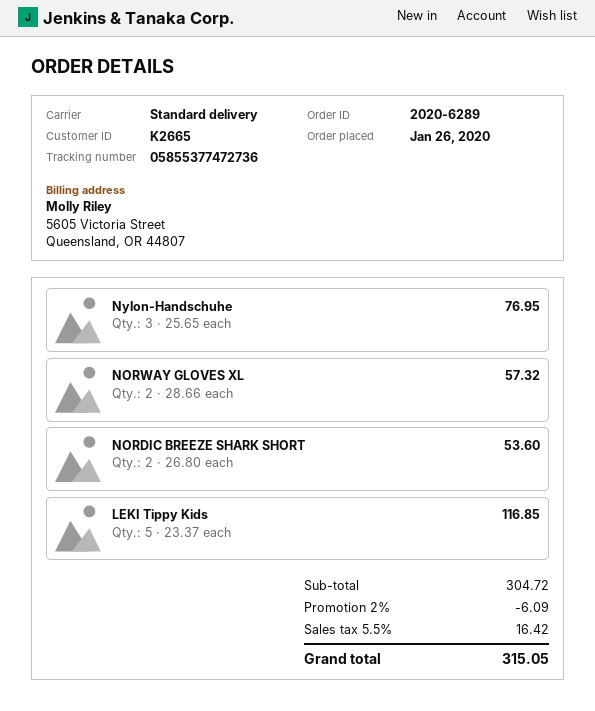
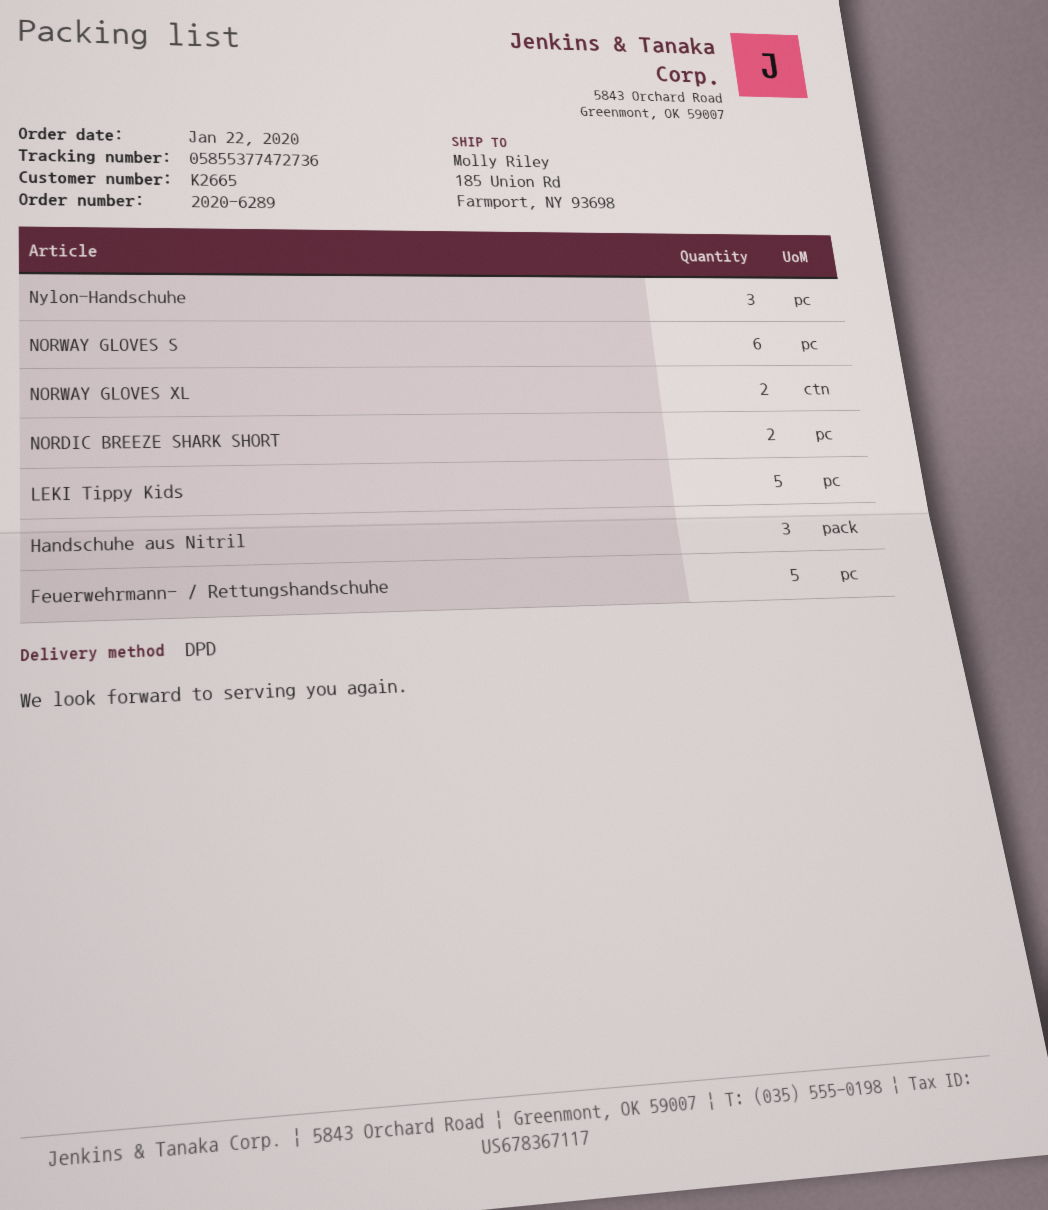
order date: 2020-01-26 -> 2020-01-22
shipping method: standard -> DPD
NORWAY GLOVES S: none -> 6
Handschuhe aus Nitril: none -> 3
Feuerwehrmann- / Rettungshandschuhe: none -> 5

